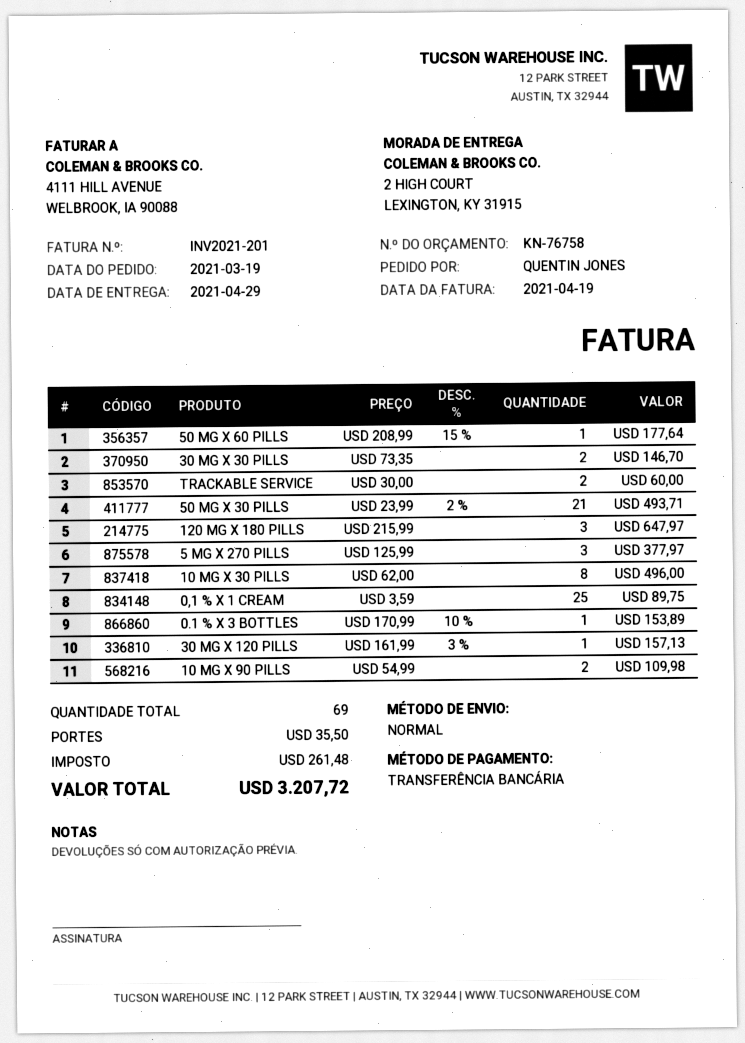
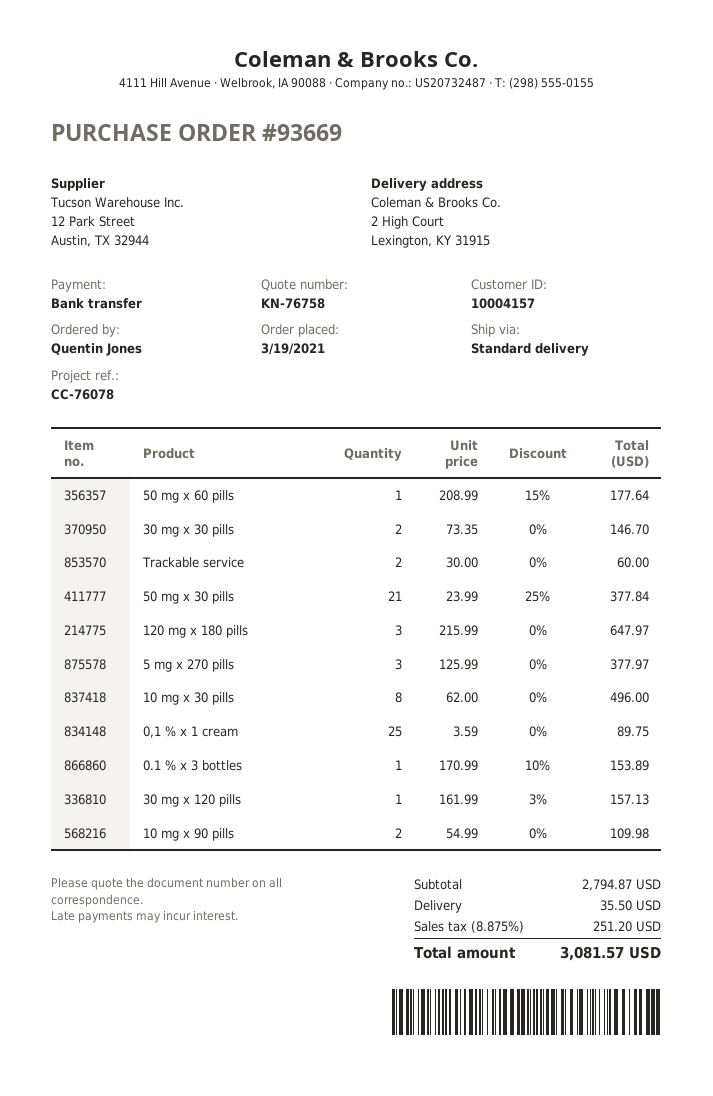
50 MG X 30 PILLS: 21 x 23.99 - 2% = 493.71 -> 21 x 23.99 - 25% = 377.84
tax: 261.48 -> 251.20
total: 3207.72 -> 3081.57

